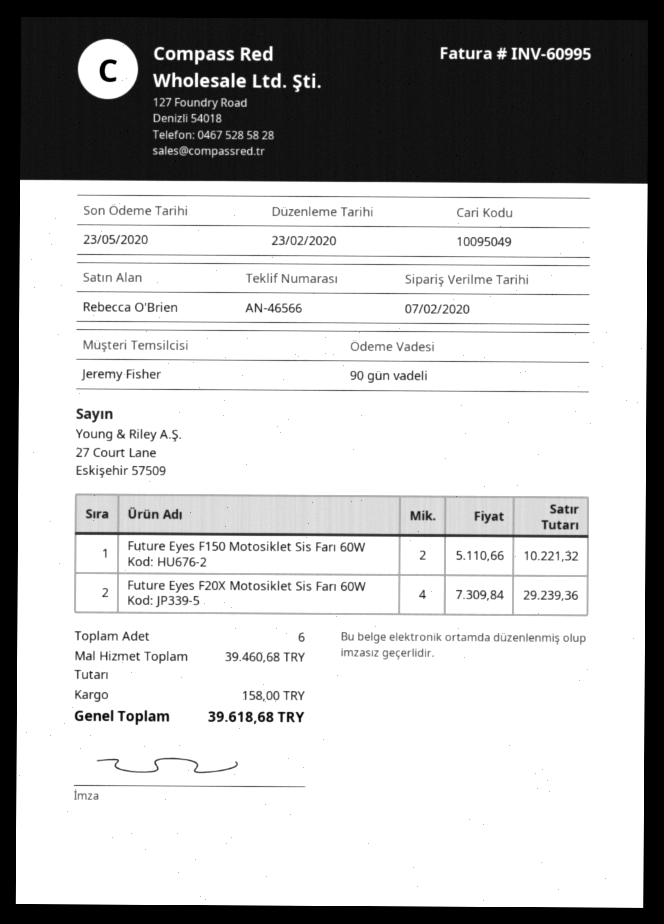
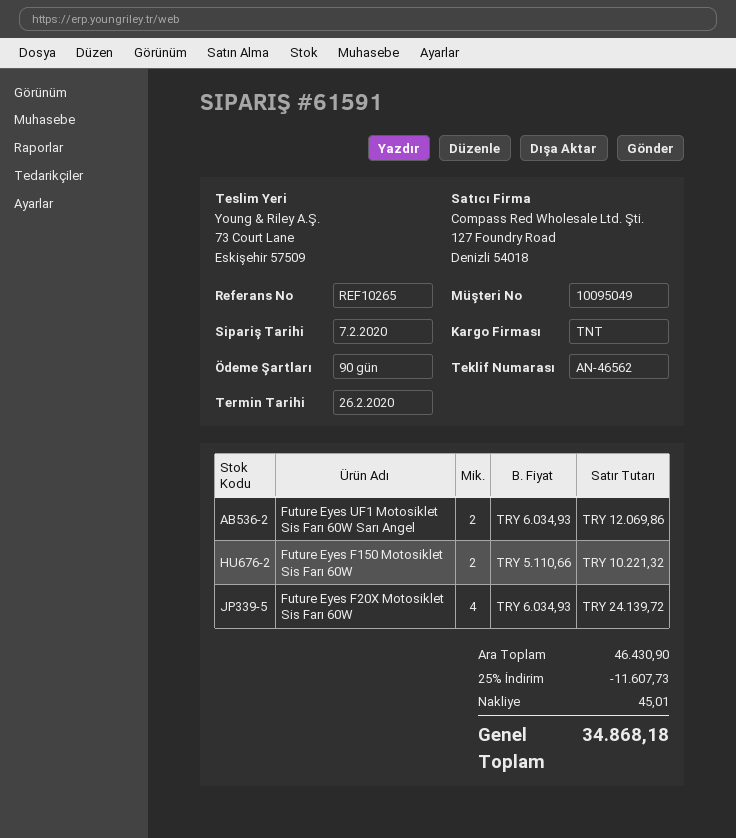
quote number: AN-46566 -> AN-46562
Future Eyes F20X Motosiklet Sis Farı 60W: 4 x 7309.84 = 29239.36 -> 4 x 6034.93 = 24139.72
Future Eyes UF1 Motosiklet Sis Farı 60W Sarı Angel: none -> 2 x 6034.93 = 12069.86
subtotal: 39460.68 -> 46430.90
discount: none -> 25% = 11607.73
shipping: 158.00 -> 45.01
total: 39618.68 -> 34868.18

